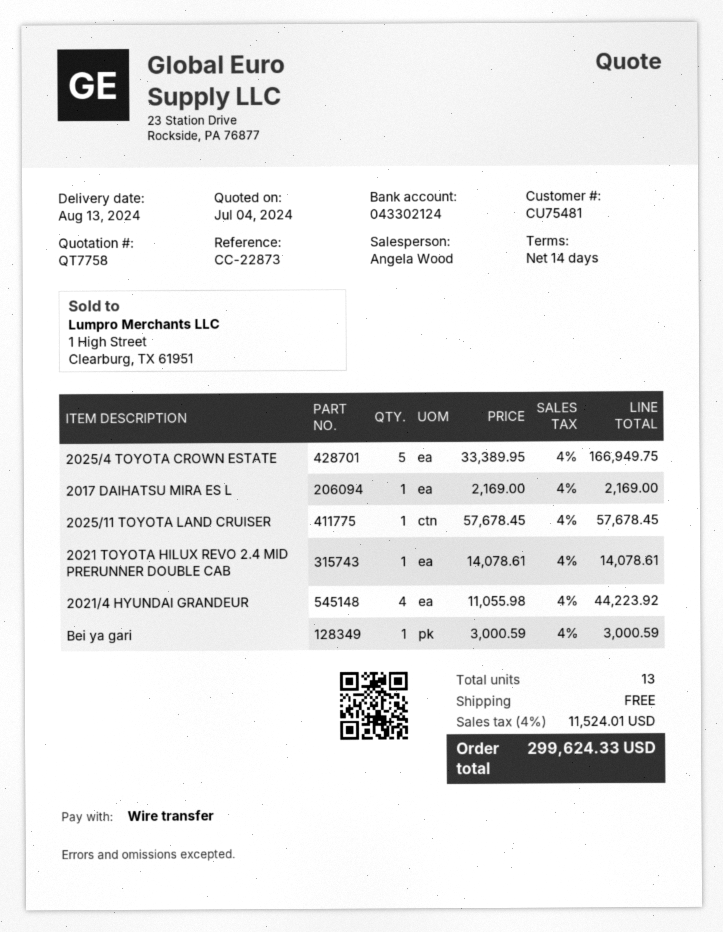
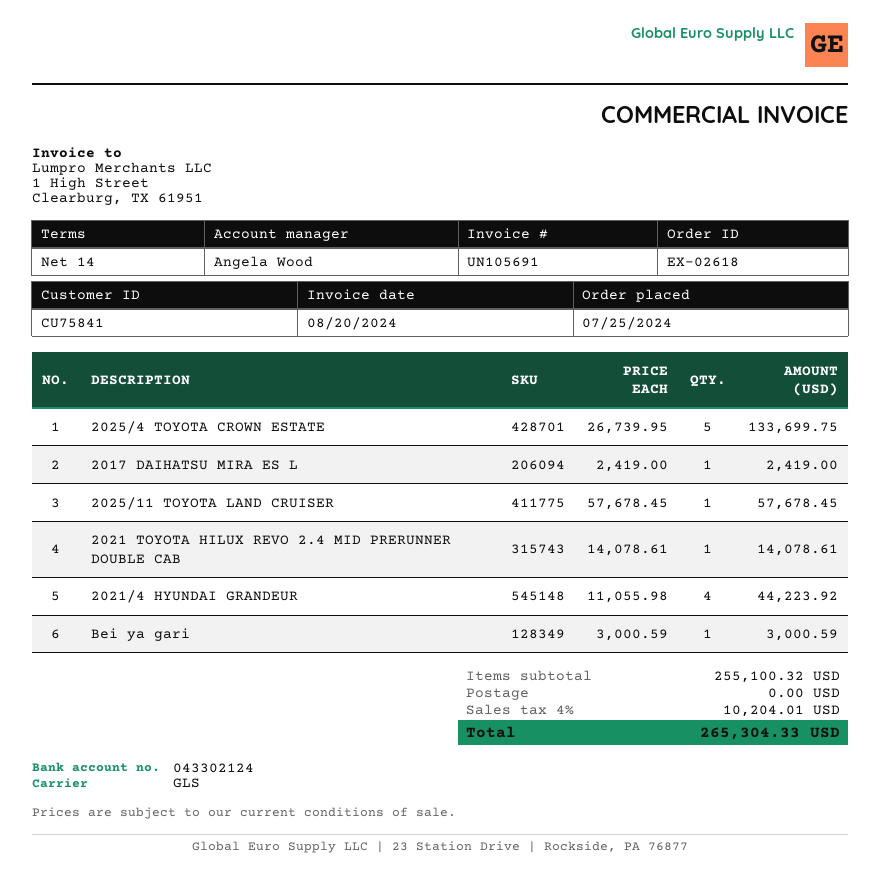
customer number: CU75481 -> CU75841
2025/4 TOYOTA CROWN ESTATE: 5 x 33389.95 = 166949.75 -> 5 x 26739.95 = 133699.75
2017 DAIHATSU MIRA ES L: 1 x 2169.00 = 2169.00 -> 1 x 2419.00 = 2419.00
tax: 4% = 11524.01 -> 4% = 10204.01
total: 299624.33 -> 265304.33

